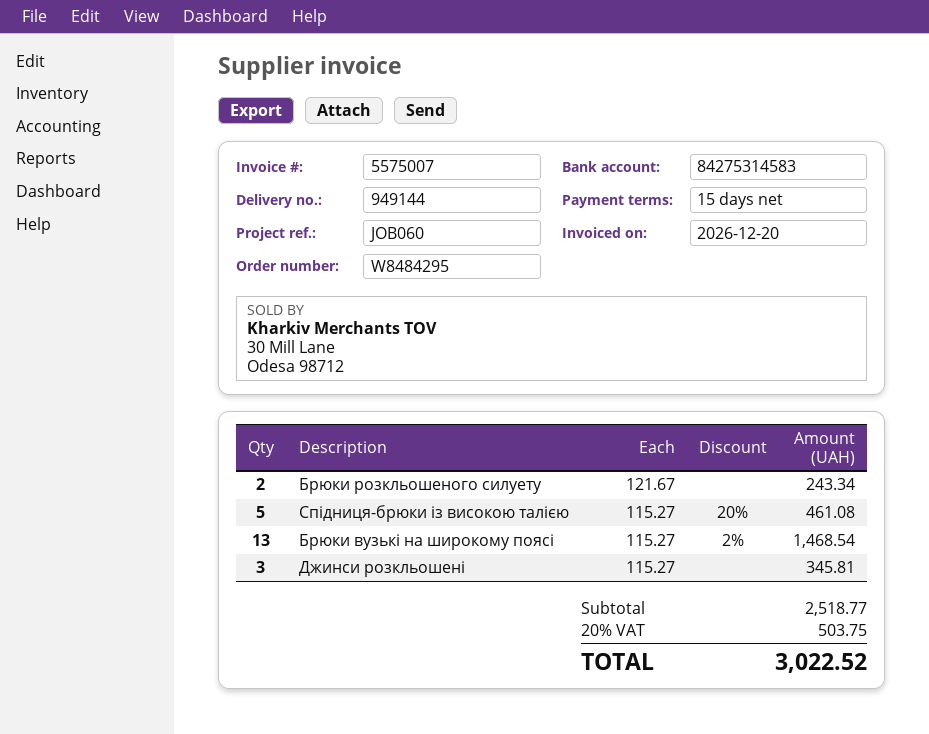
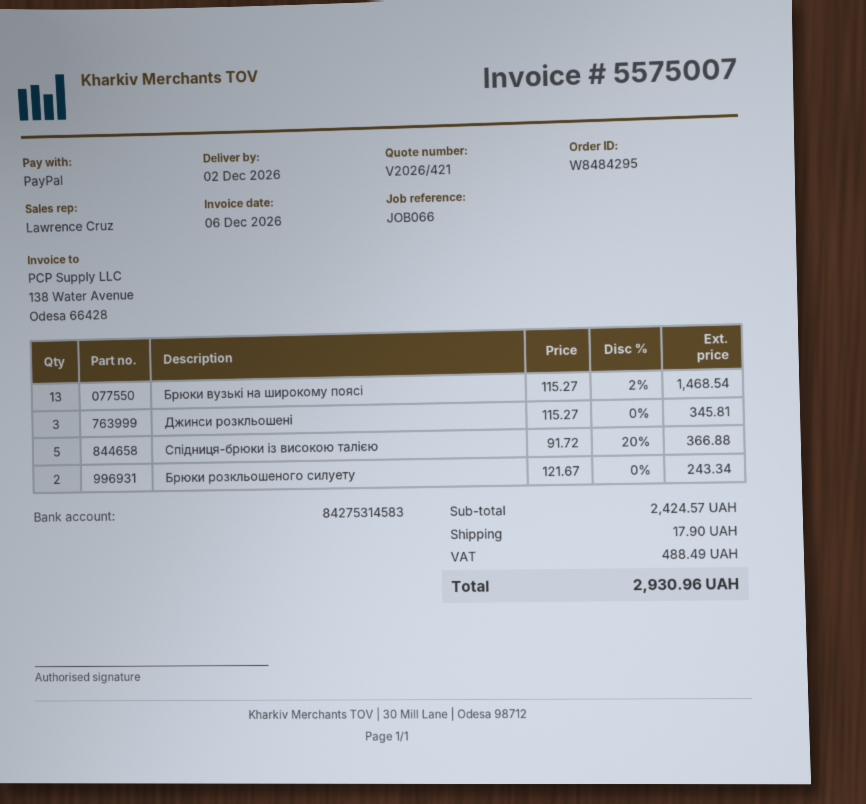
invoice date: 2026-12-20 -> 2026-12-06
reference: JOB060 -> JOB066
Спідниця-брюки із високою талією: 5 x 115.27 - 20% = 461.08 -> 5 x 91.72 - 20% = 366.88
subtotal: 2518.77 -> 2424.57
shipping: none -> 17.90
tax: 503.75 -> 488.49
total: 3022.52 -> 2930.96

